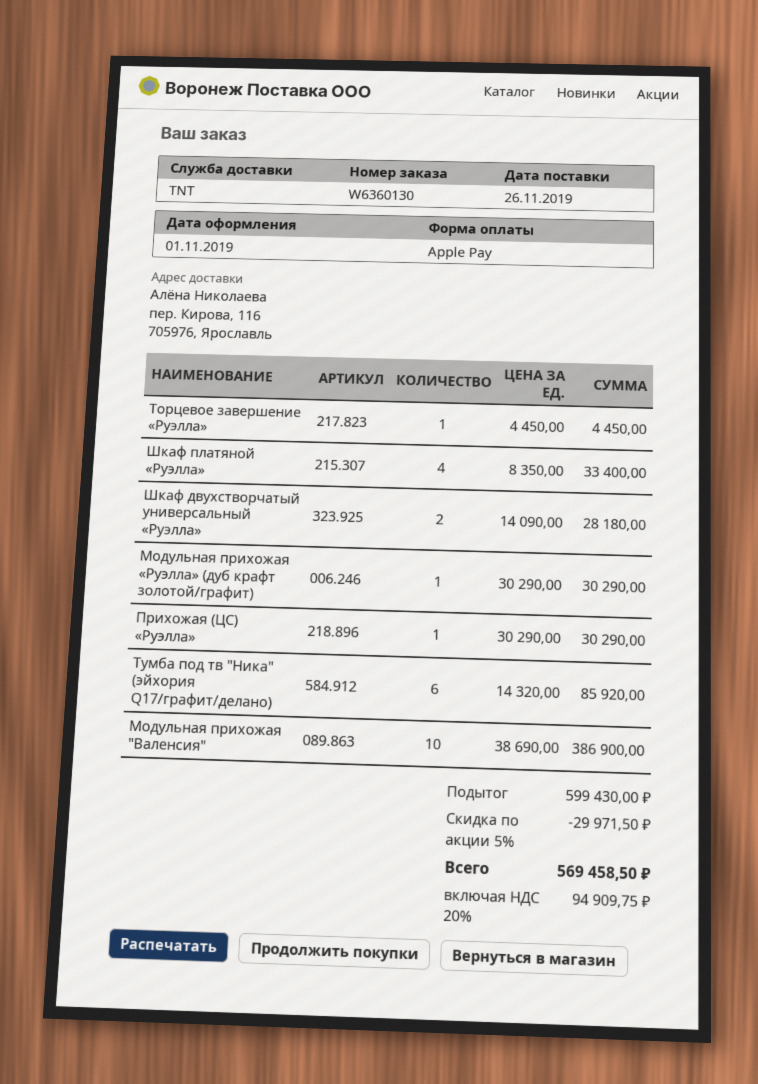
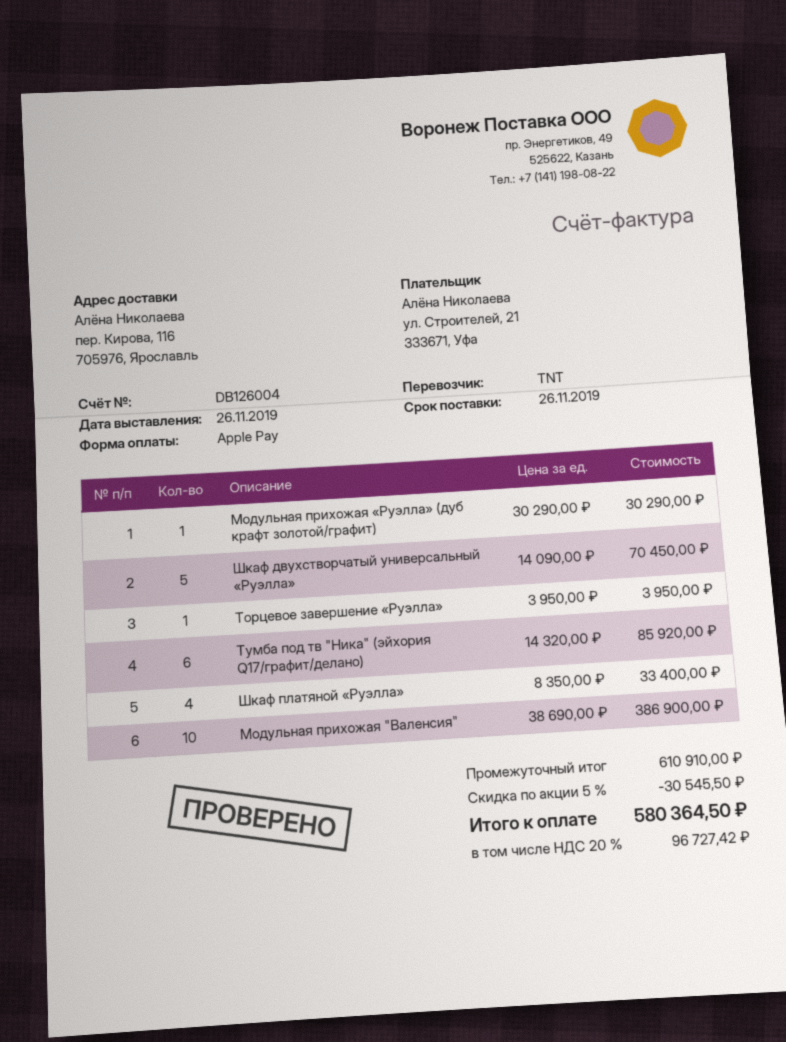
Торцевое завершение «Руэлла»: 1 x 4450.00 = 4450.00 -> 1 x 3950.00 = 3950.00
Шкаф двухстворчатый универсальный «Руэлла»: 2 x 14090.00 = 28180.00 -> 5 x 14090.00 = 70450.00
Прихожая (ЦС) «Руэлла»: 1 x 30290.00 = 30290.00 -> none
subtotal: 599430.00 -> 610910.00
discount: 5% = 29971.50 -> 5% = 30545.50
tax: 20% = 94909.75 -> 20% = 96727.42
total: 569458.50 -> 580364.50

